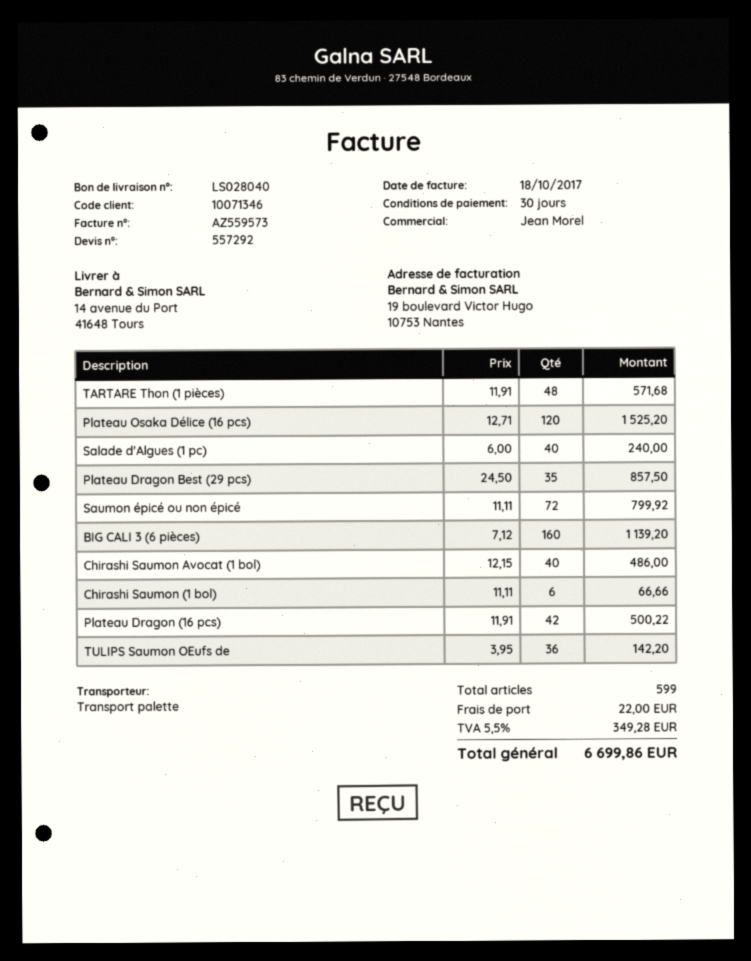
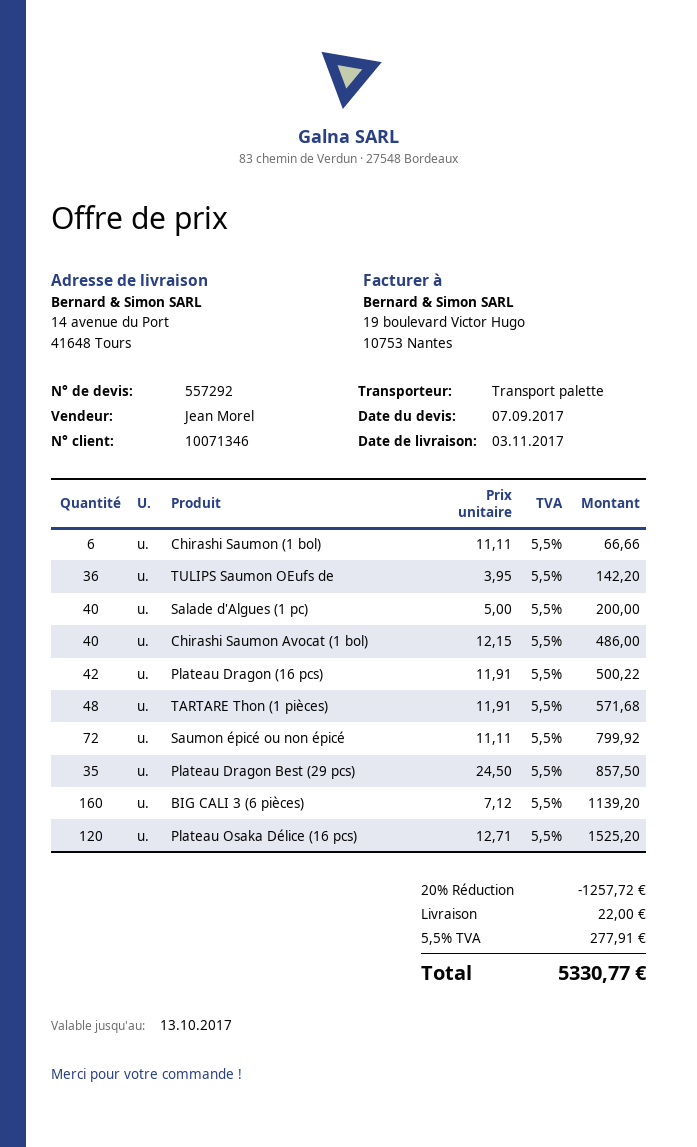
Salade d'Algues (1 pc): 40 x 6.00 = 240.00 -> 40 x 5.00 = 200.00
discount: none -> 20% = 1257.72
tax: 5.5% = 349.28 -> 5.5% = 277.91
total: 6699.86 -> 5330.77

